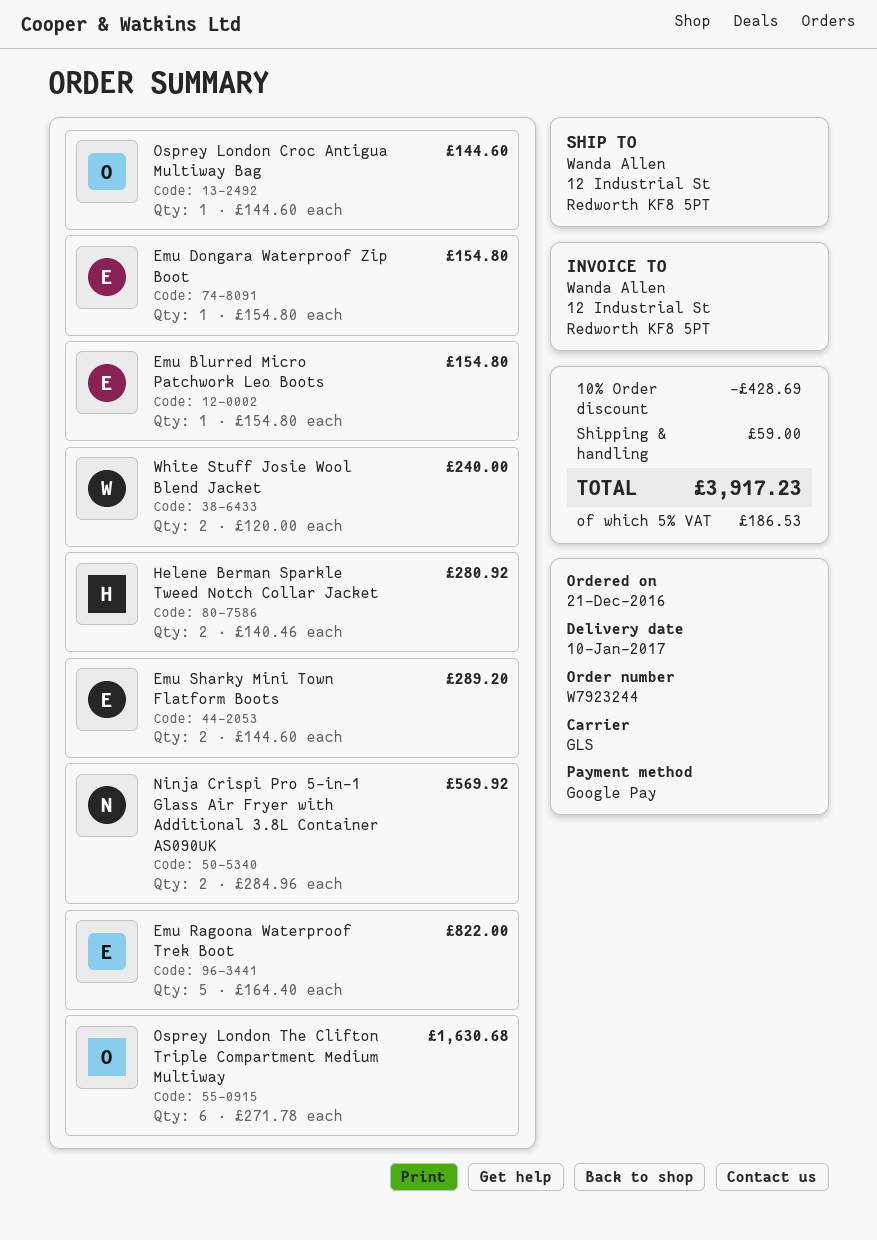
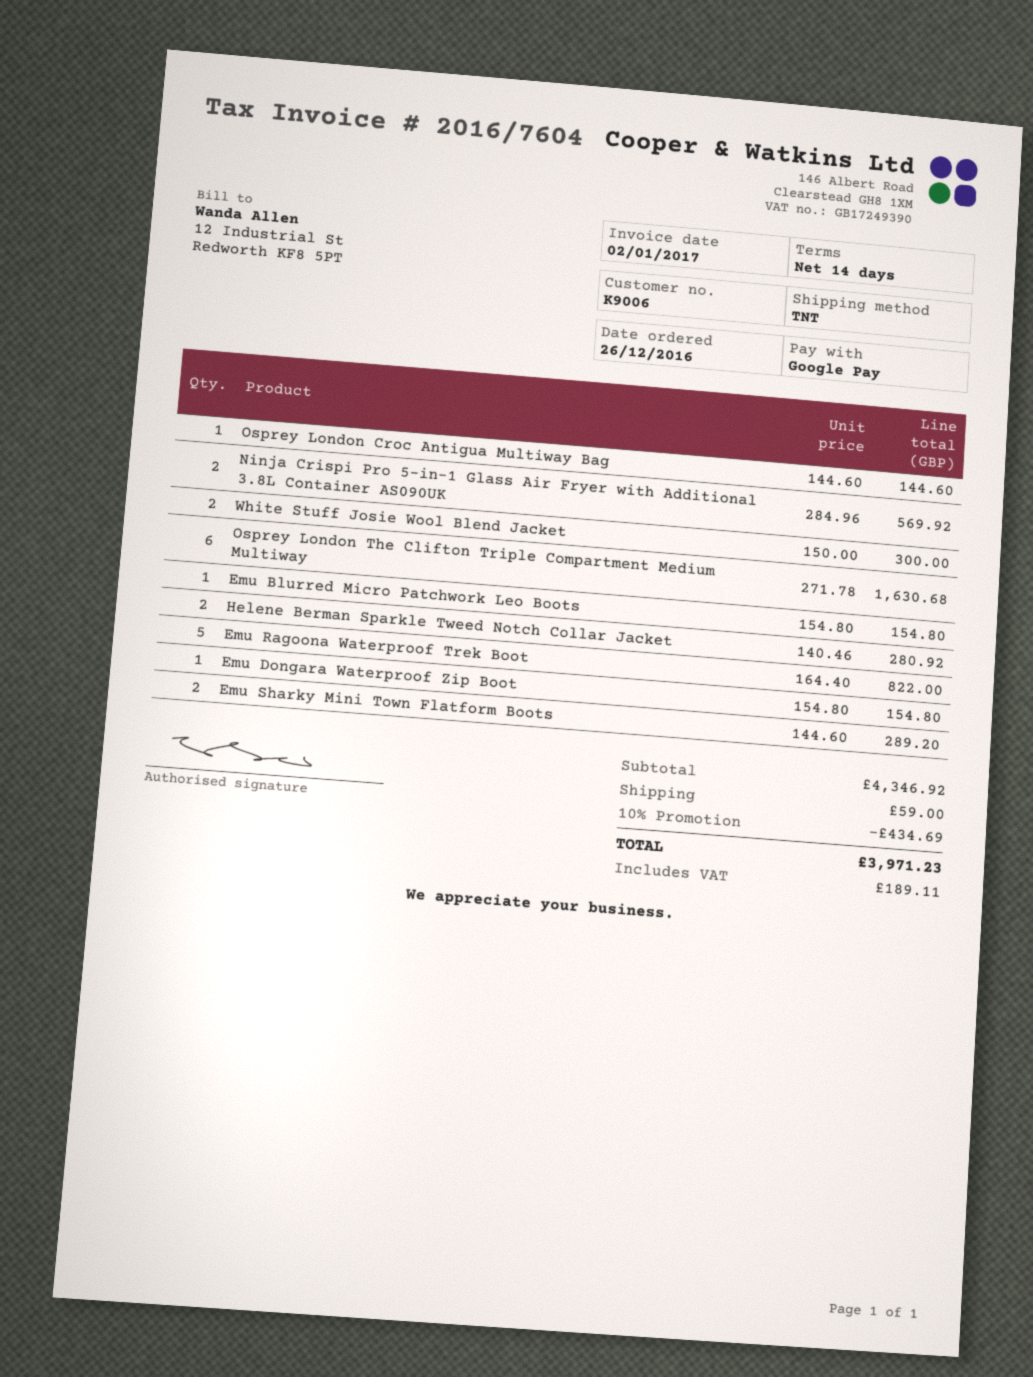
order date: 2016-12-21 -> 2016-12-26
shipping method: GLS -> TNT
White Stuff Josie Wool Blend Jacket: 2 x 120.00 = 240.00 -> 2 x 150.00 = 300.00
discount: 10% = 428.69 -> 10% = 434.69
tax: 186.53 -> 189.11
total: 3917.23 -> 3971.23

